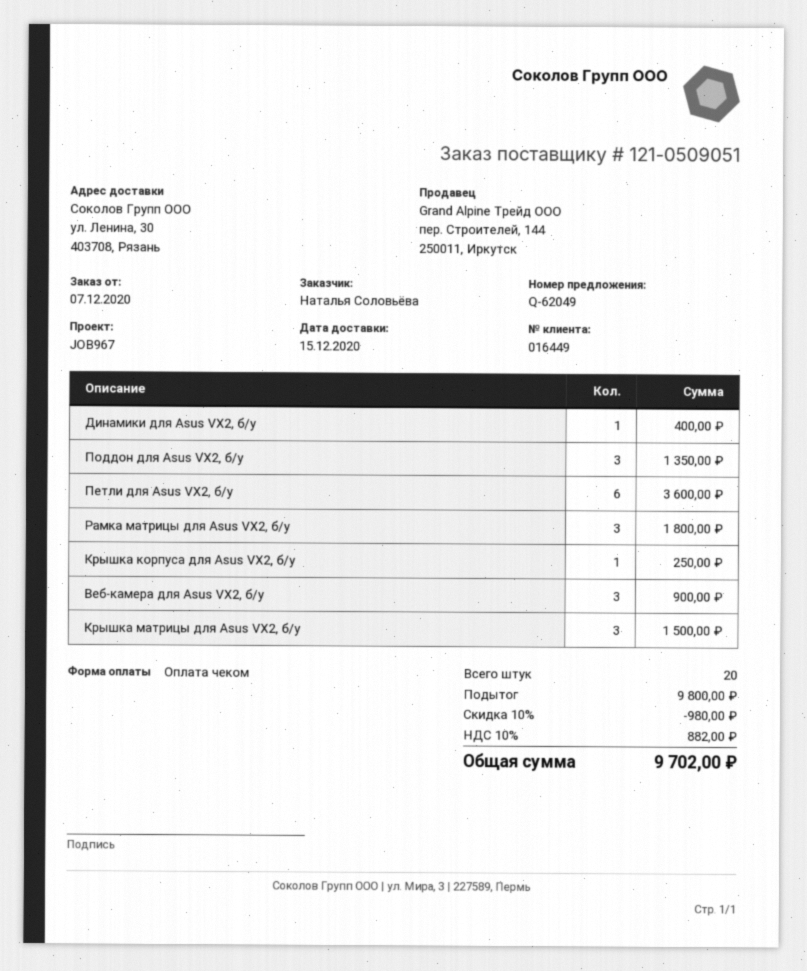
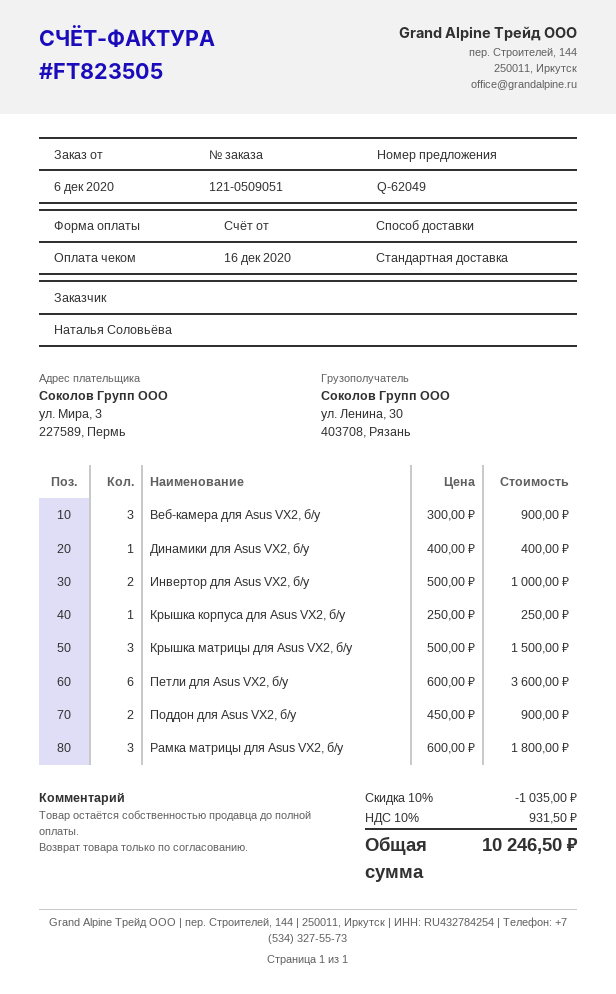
order date: 2020-12-07 -> 2020-12-06
Поддон для Asus VX2, б/у: 3 for 1350.00 -> 2 for 900.00
Инвертор для Asus VX2, б/у: none -> 2 for 1000.00
discount: 10% = 980.00 -> 10% = 1035.00
tax: 10% = 882.00 -> 10% = 931.50
total: 9702.00 -> 10246.50

